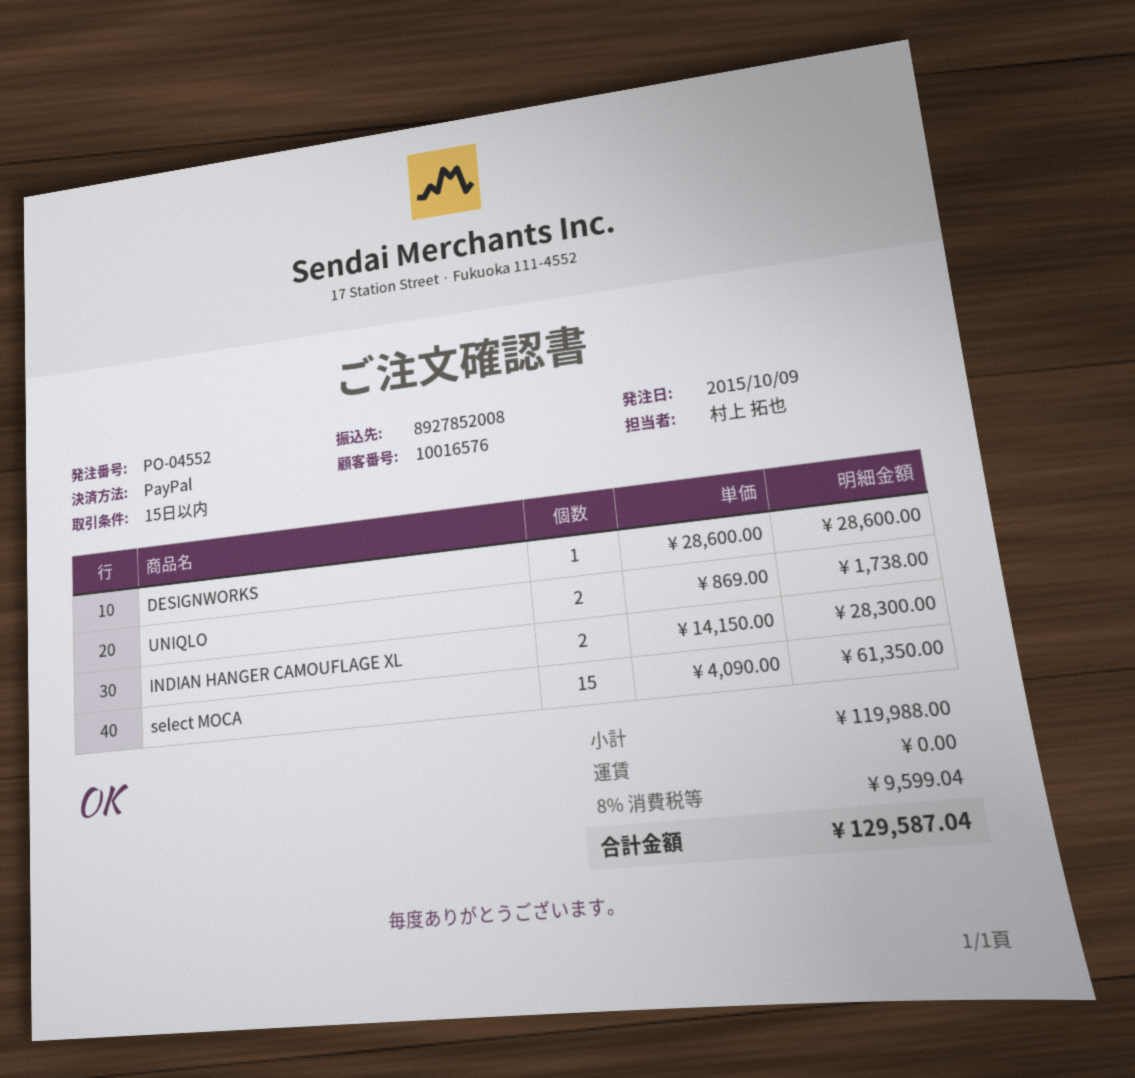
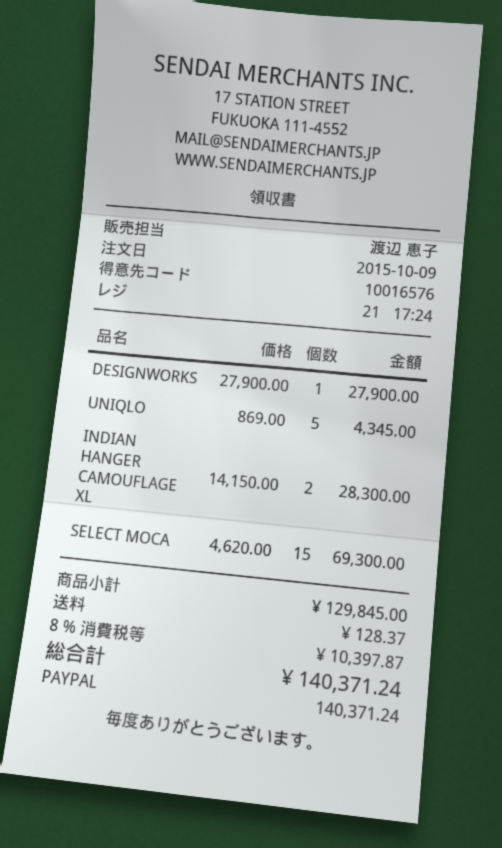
sales rep: 村上 拓也 -> 渡辺 恵子
DESIGNWORKS: 1 x 28600.00 = 28600.00 -> 1 x 27900.00 = 27900.00
UNIQLO: 2 x 869.00 = 1738.00 -> 5 x 869.00 = 4345.00
select MOCA: 15 x 4090.00 = 61350.00 -> 15 x 4620.00 = 69300.00
subtotal: 119988.00 -> 129845.00
shipping: 0.00 -> 128.37
tax: 8% = 9599.04 -> 8% = 10397.87
total: 129587.04 -> 140371.24

